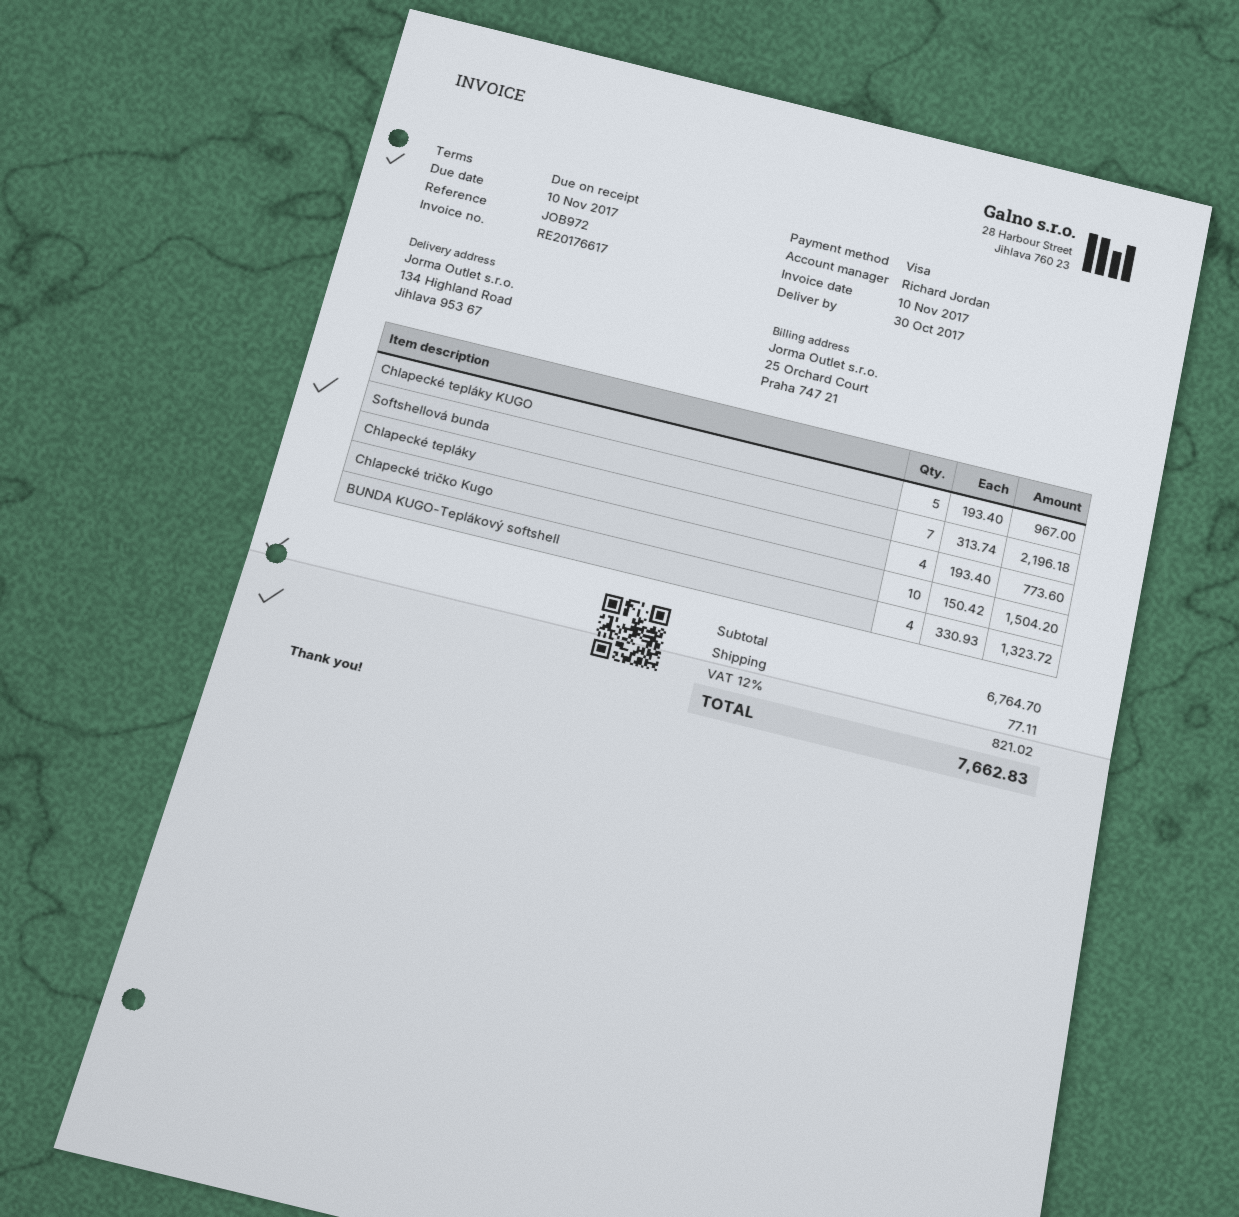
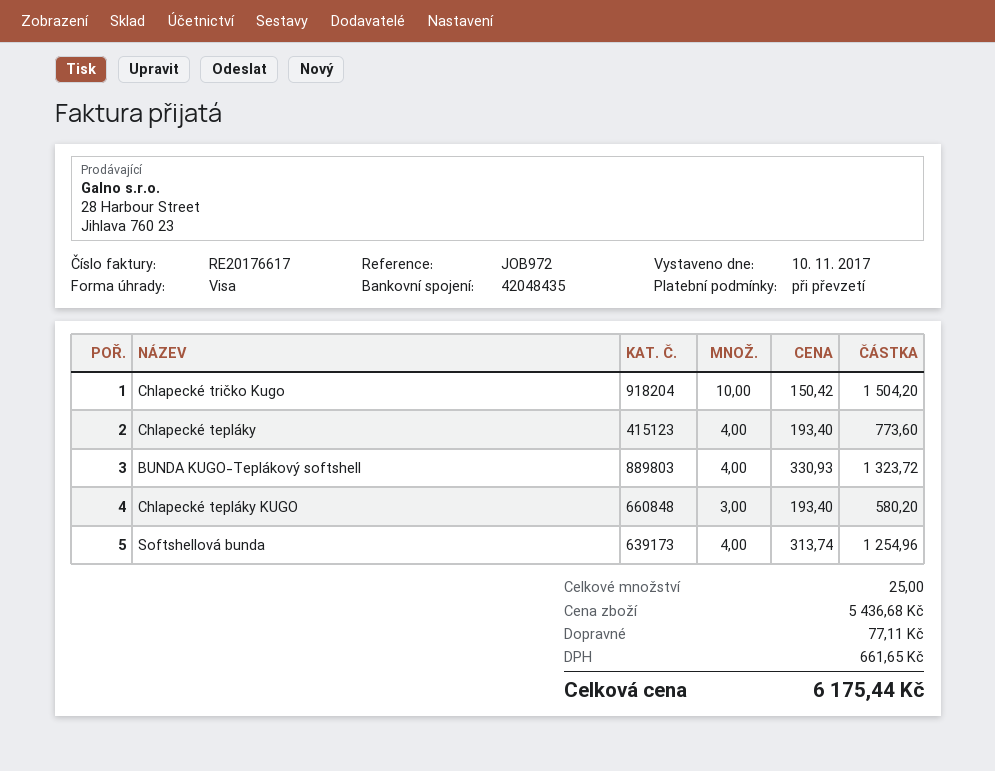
Chlapecké tepláky KUGO: 5 x 193.40 = 967.00 -> 3 x 193.40 = 580.20
Softshellová bunda: 7 x 313.74 = 2196.18 -> 4 x 313.74 = 1254.96
subtotal: 6764.70 -> 5436.68
tax: 821.02 -> 661.65
total: 7662.83 -> 6175.44

